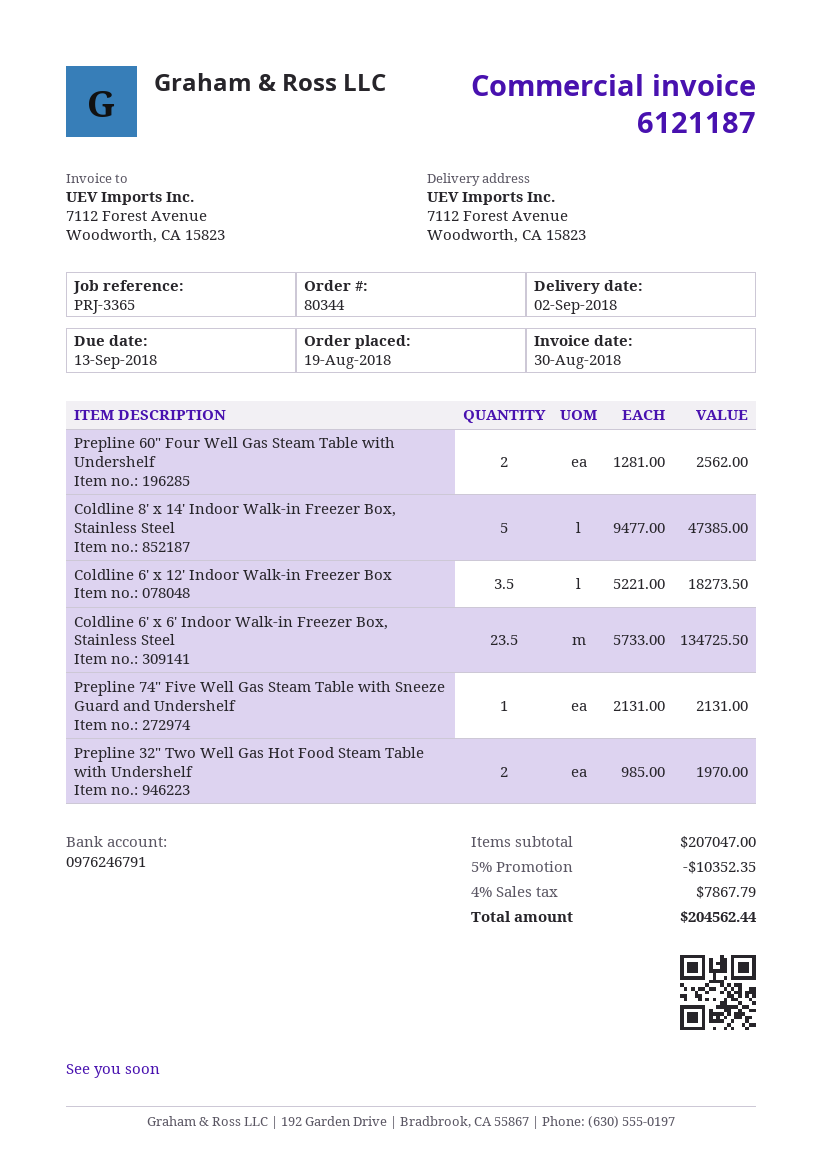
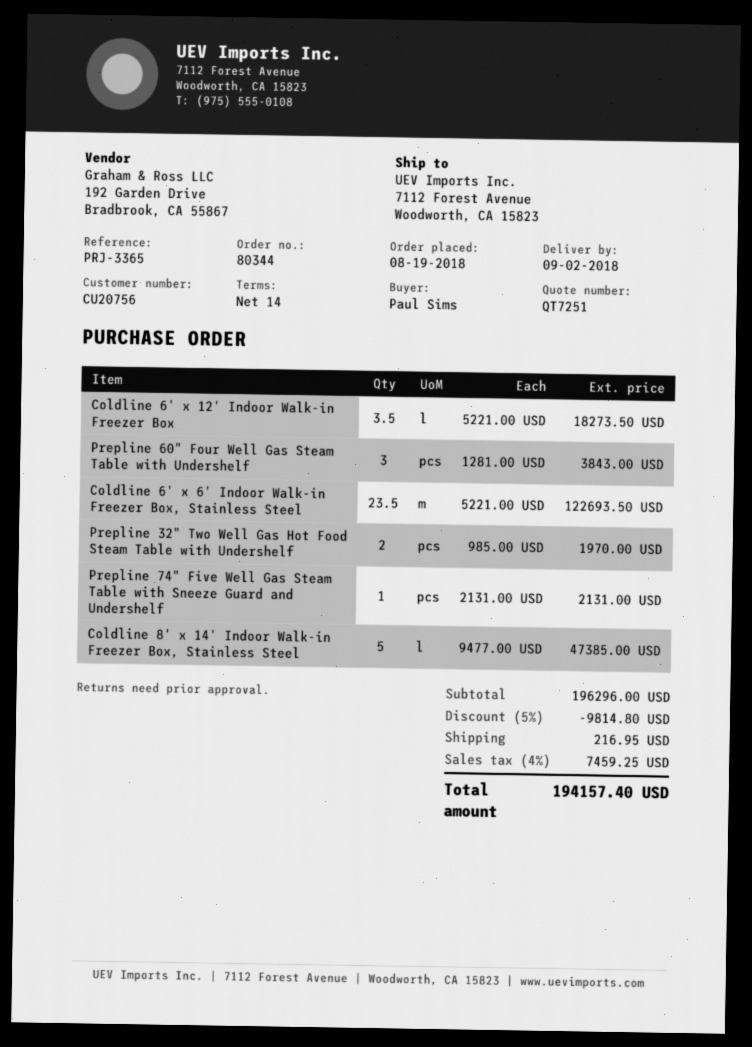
Prepline 60" Four Well Gas Steam Table with Undershelf: 2 x 1281.00 = 2562.00 -> 3 x 1281.00 = 3843.00
Coldline 6' x 6' Indoor Walk-in Freezer Box, Stainless Steel: 23.5 x 5733.00 = 134725.50 -> 23.5 x 5221.00 = 122693.50
subtotal: 207047.00 -> 196296.00
discount: 5% = 10352.35 -> 5% = 9814.80
shipping: none -> 216.95
tax: 4% = 7867.79 -> 4% = 7459.25
total: 204562.44 -> 194157.40

